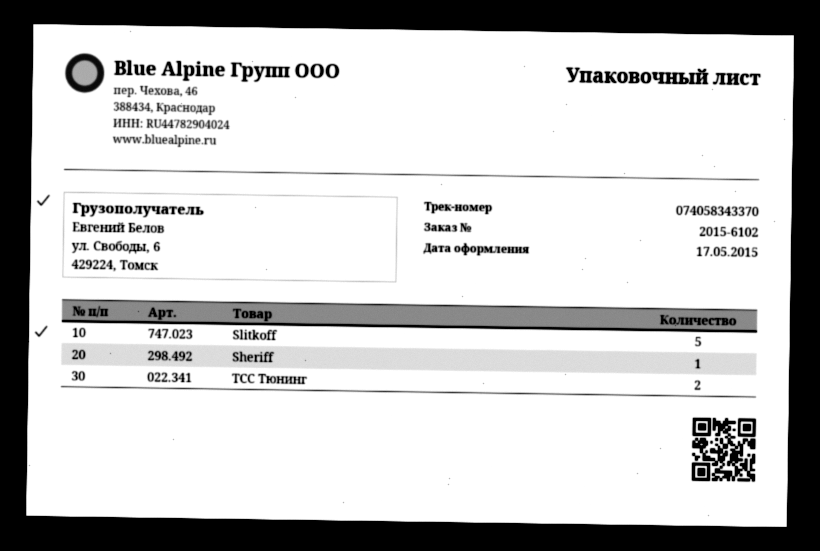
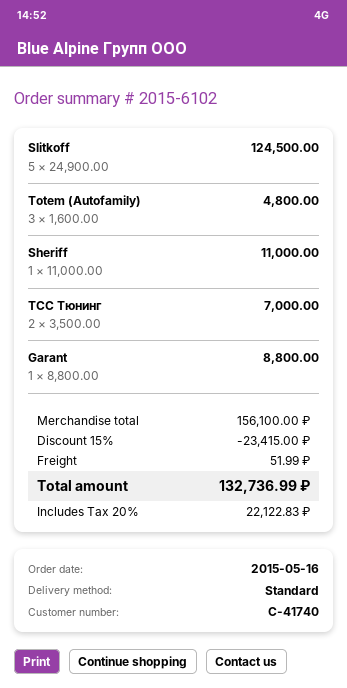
order date: 2015-05-17 -> 2015-05-16
Totem (Autofamily): none -> 3
Garant: none -> 1

